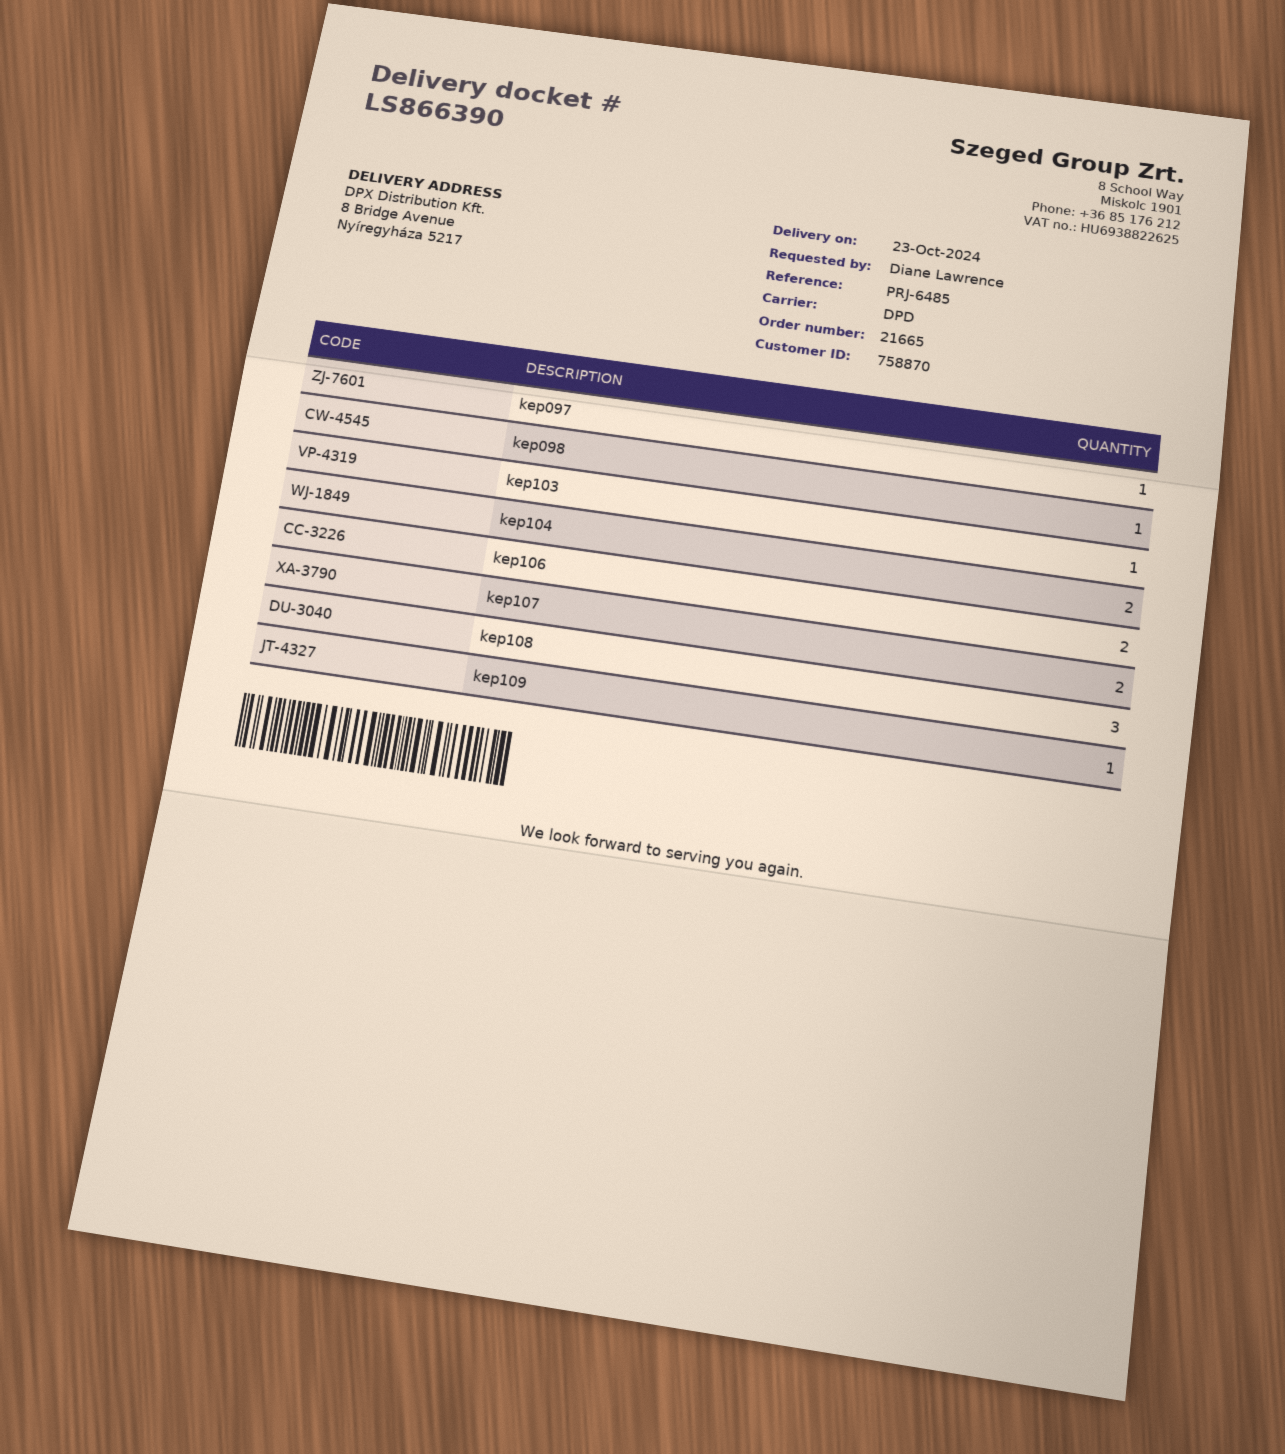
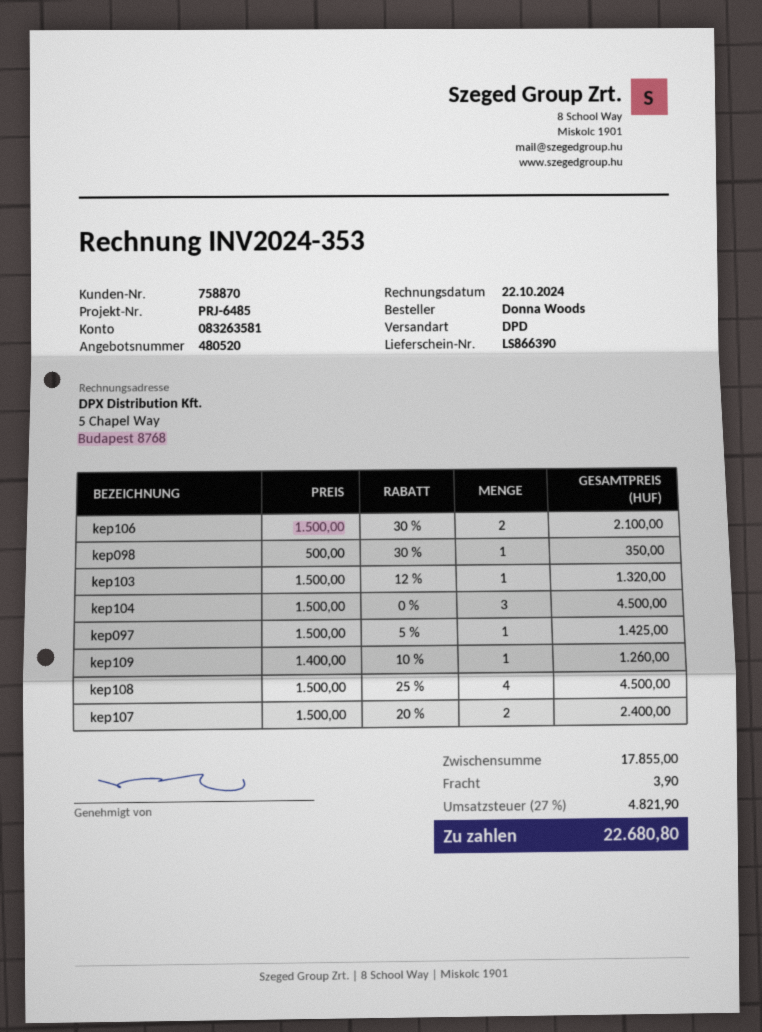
ordered by: Diane Lawrence -> Donna Woods
kep104: 2 -> 3
kep108: 3 -> 4

